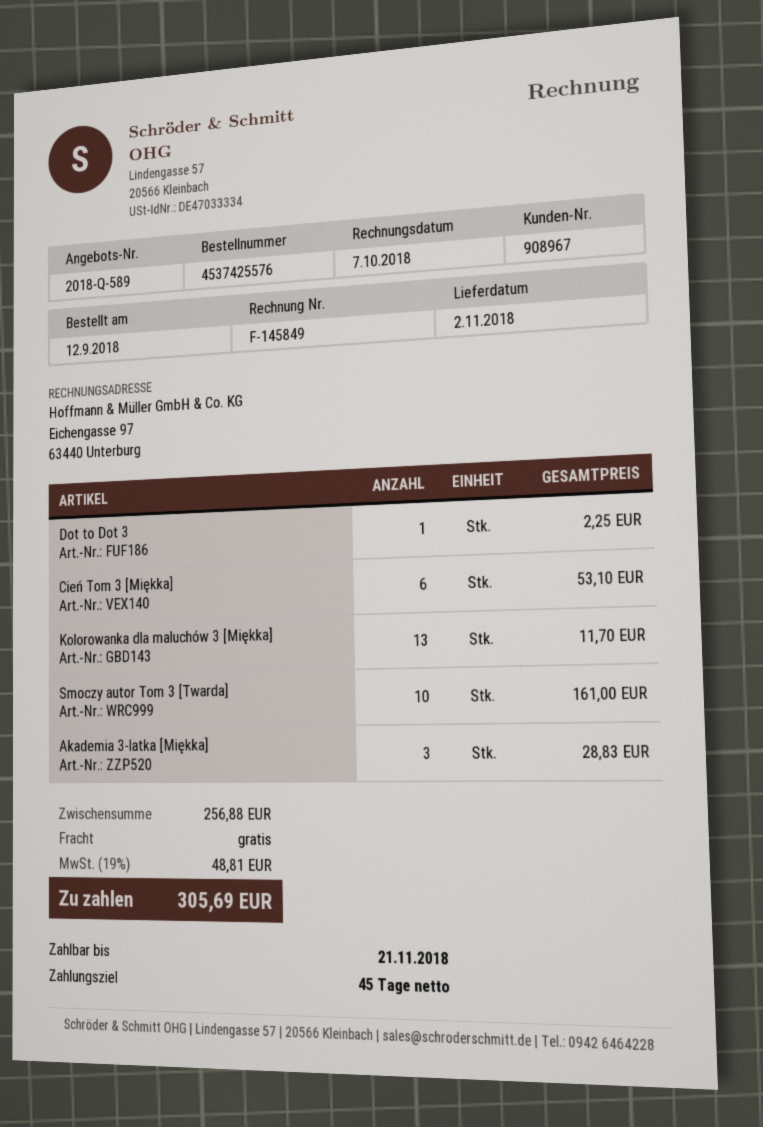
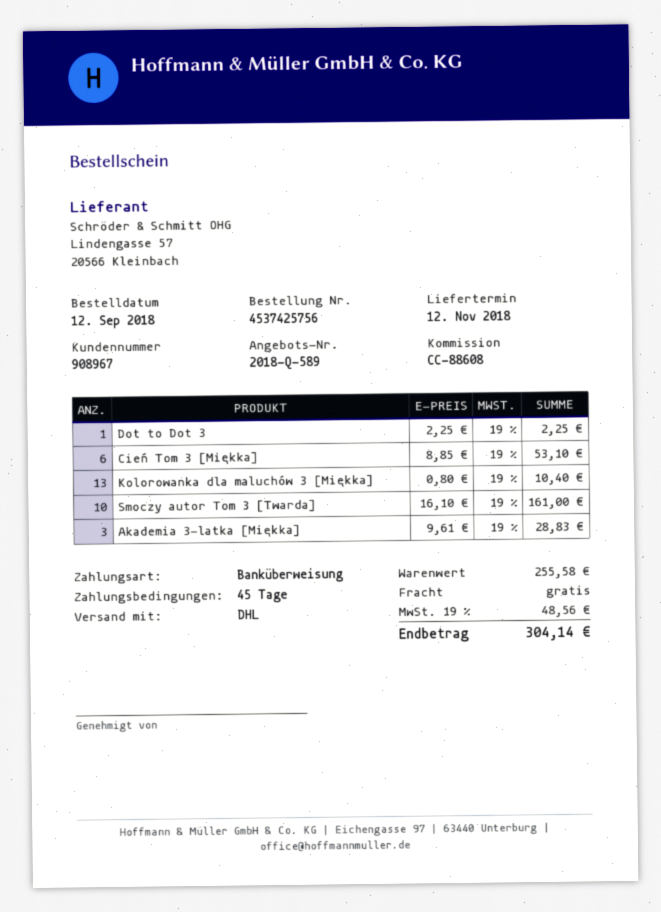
order number: 4537425576 -> 4537425756
delivery date: 2018-11-02 -> 2018-11-12
Kolorowanka dla maluchów 3 [Miękka]: 13 for 11.70 -> 13 for 10.40
subtotal: 256.88 -> 255.58
tax: 19% = 48.81 -> 19% = 48.56
total: 305.69 -> 304.14

